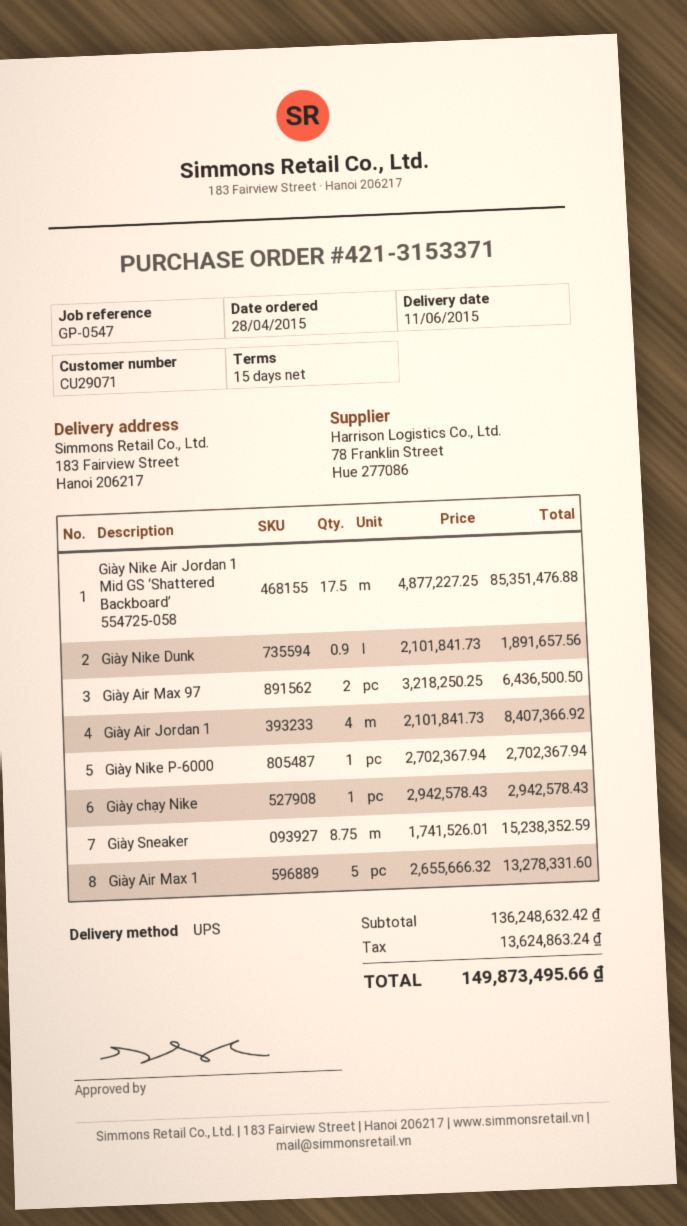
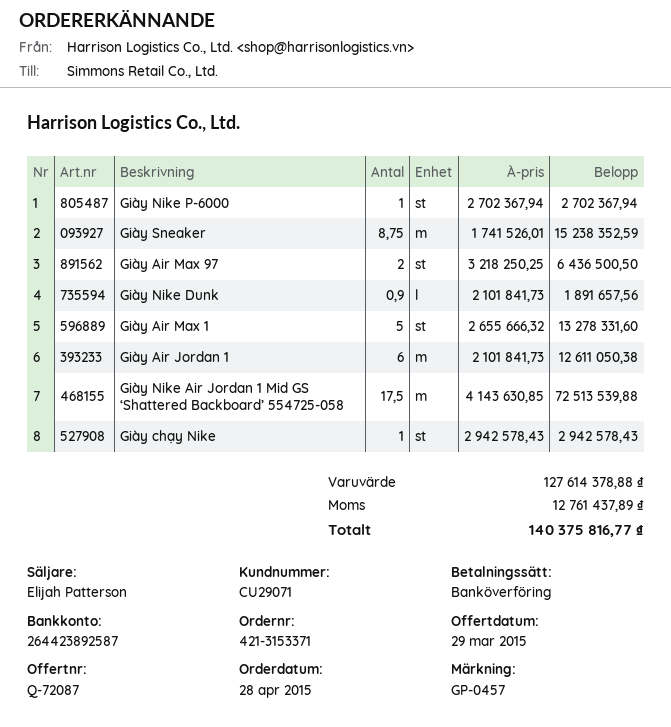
reference: GP-0547 -> GP-0457
Giày Nike Air Jordan 1 Mid GS ‘Shattered Backboard’ 554725-058: 17.5 x 4877227.25 = 85351476.88 -> 17.5 x 4143630.85 = 72513539.88
Giày Air Jordan 1: 4 x 2101841.73 = 8407366.92 -> 6 x 2101841.73 = 12611050.38
subtotal: 136248632.42 -> 127614378.88
tax: 13624863.24 -> 12761437.89
total: 149873495.66 -> 140375816.77

